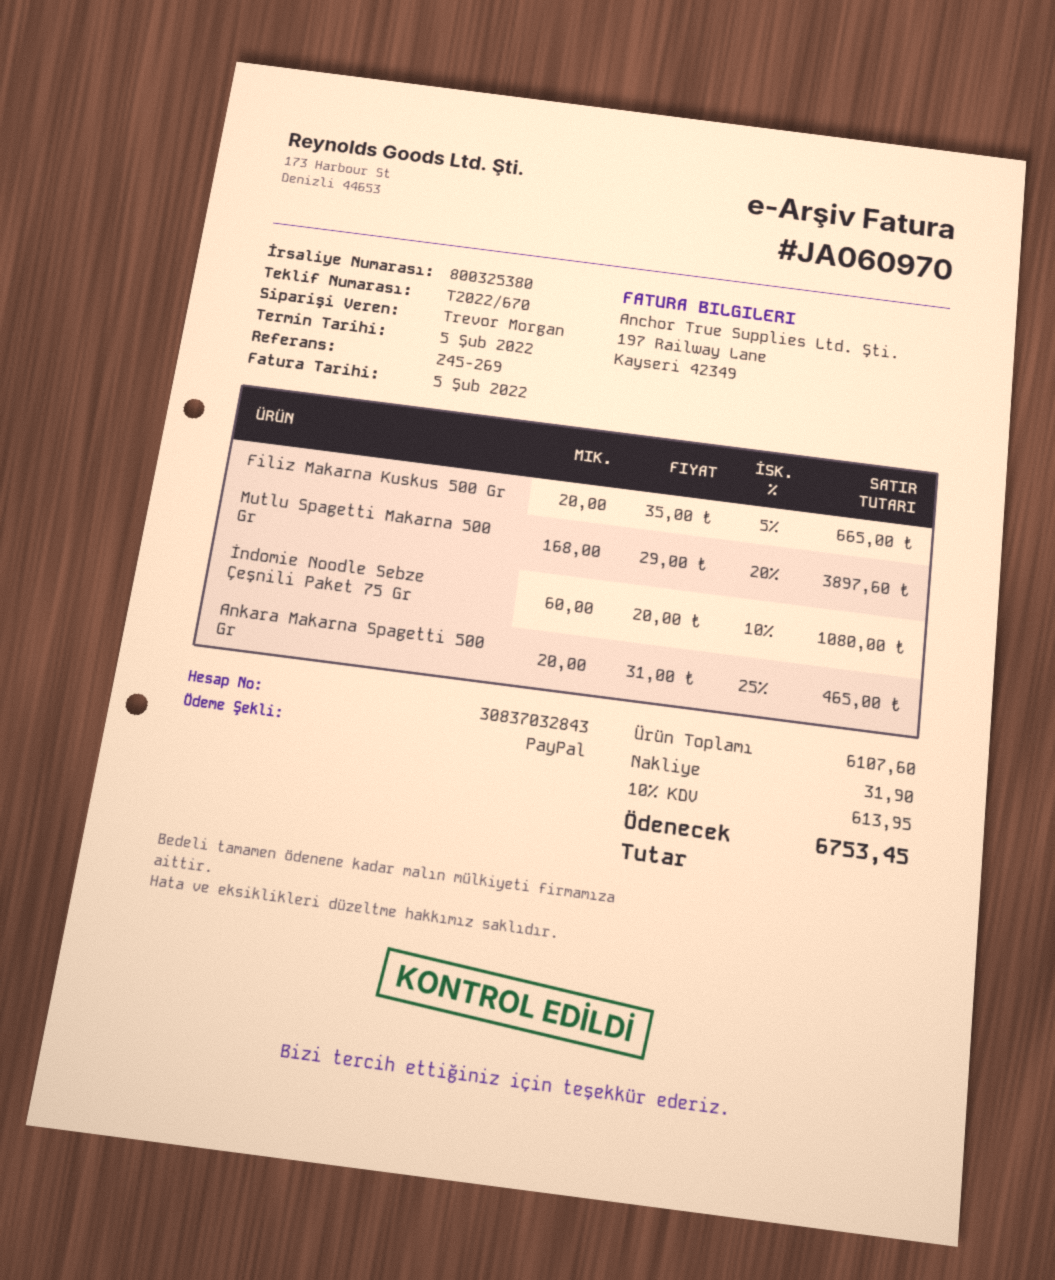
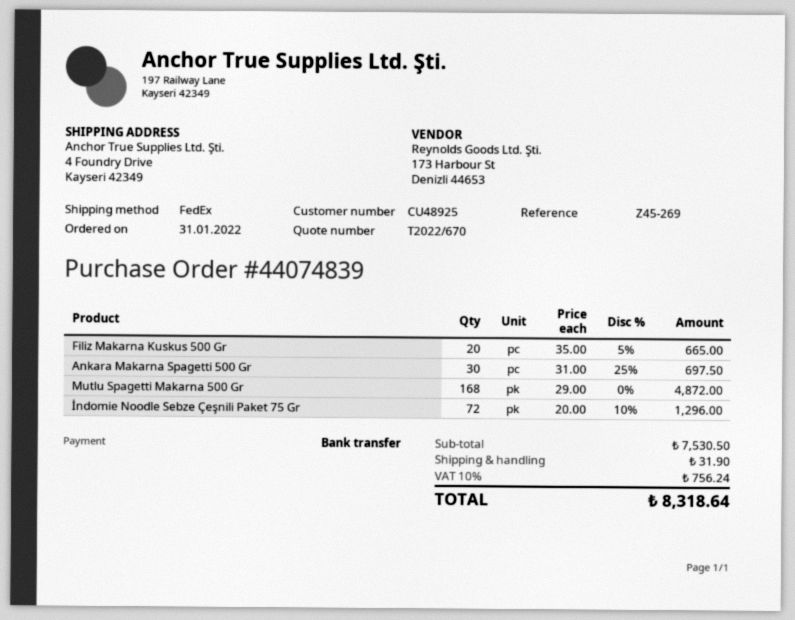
payment method: PayPal -> bank transfer
Mutlu Spagetti Makarna 500 Gr: 168 x 29.00 - 20% = 3897.60 -> 168 x 29.00 = 4872.00
İndomie Noodle Sebze Çeşnili Paket 75 Gr: 60 x 20.00 - 10% = 1080.00 -> 72 x 20.00 - 10% = 1296.00
Ankara Makarna Spagetti 500 Gr: 20 x 31.00 - 25% = 465.00 -> 30 x 31.00 - 25% = 697.50
subtotal: 6107.60 -> 7530.50
tax: 10% = 613.95 -> 10% = 756.24
total: 6753.45 -> 8318.64

